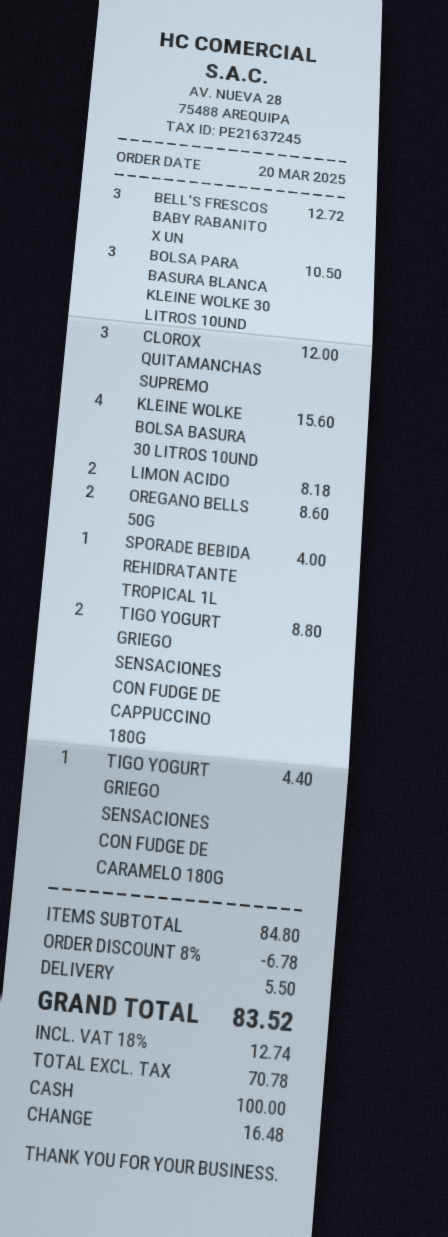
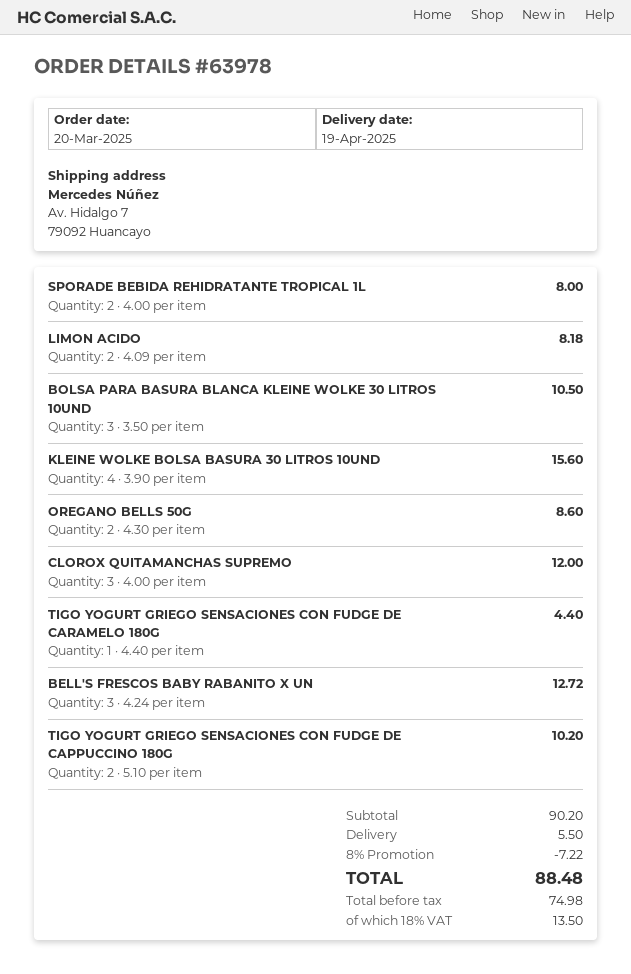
SPORADE BEBIDA REHIDRATANTE TROPICAL 1L: 1 for 4.00 -> 2 for 8.00
TIGO YOGURT GRIEGO SENSACIONES CON FUDGE DE CAPPUCCINO 180G: 2 for 8.80 -> 2 for 10.20
subtotal: 84.80 -> 90.20
discount: 8% = 6.78 -> 8% = 7.22
net: 70.78 -> 74.98
tax: 18% = 12.74 -> 18% = 13.50
total: 83.52 -> 88.48

